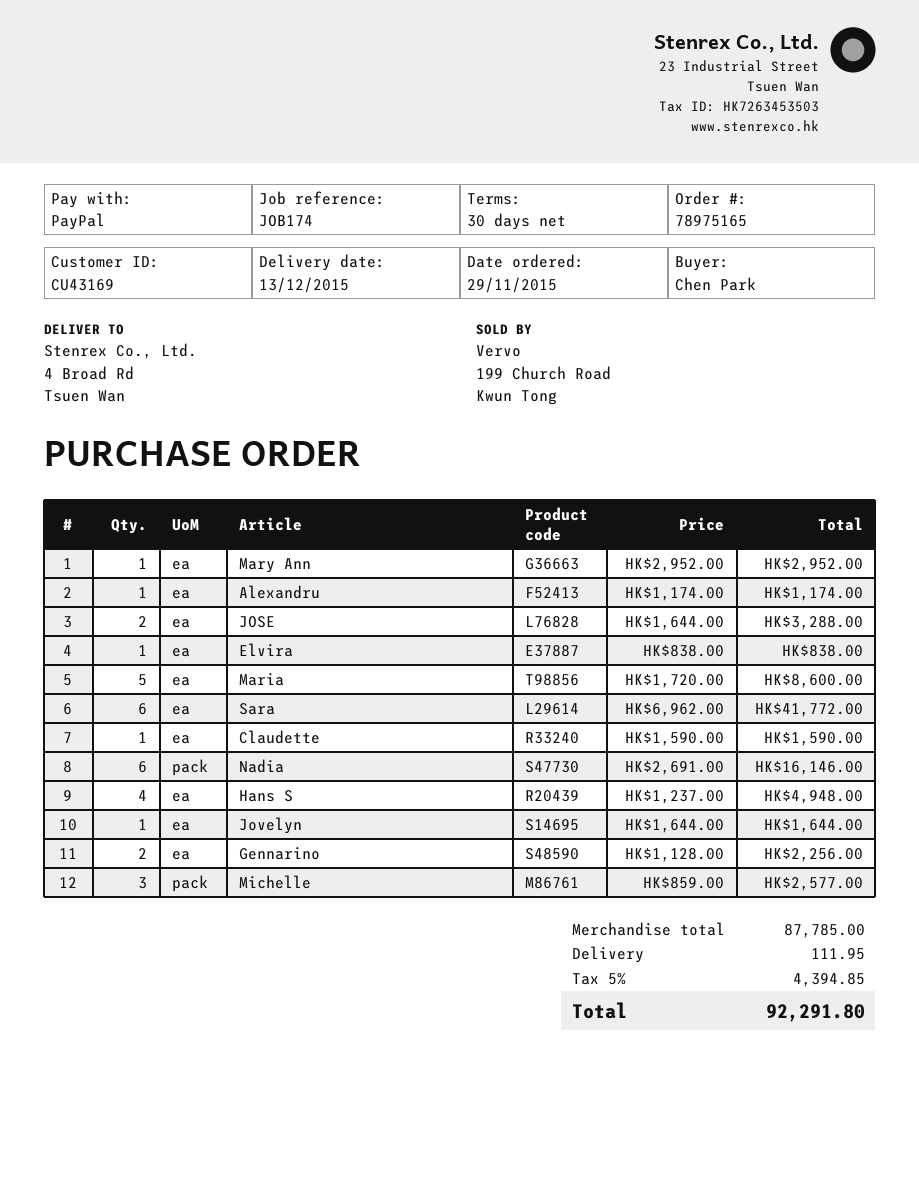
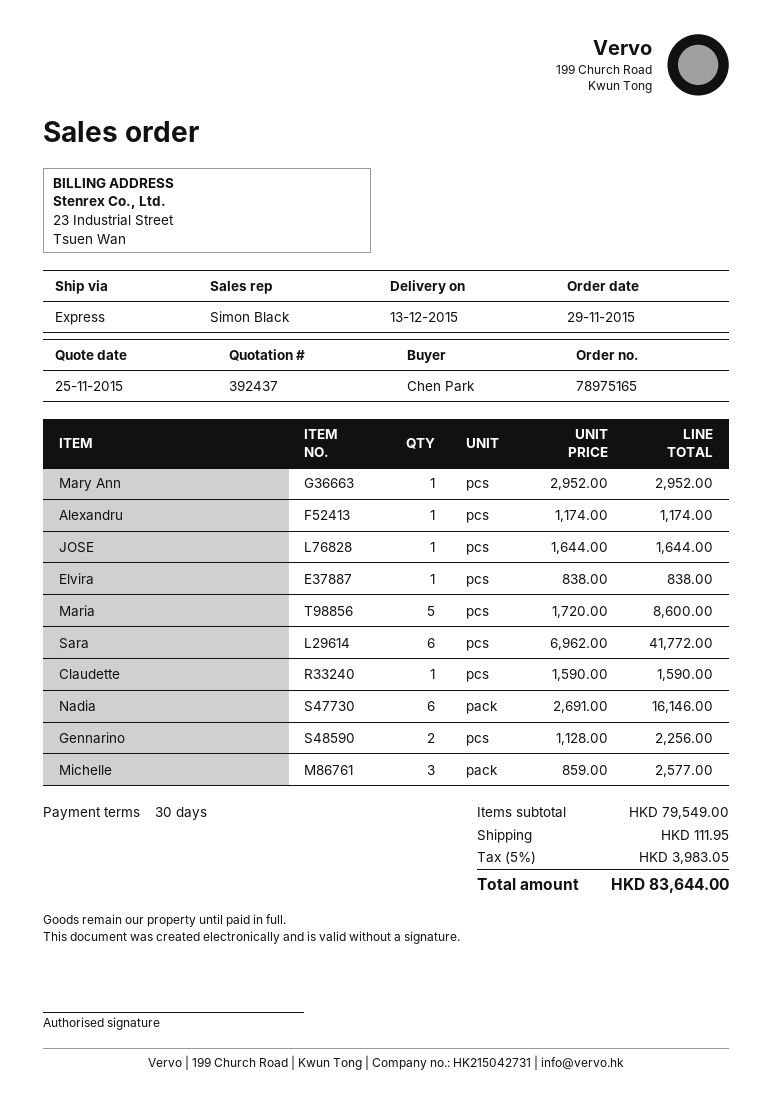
JOSE: 2 x 1644.00 = 3288.00 -> 1 x 1644.00 = 1644.00
Hans S: 4 x 1237.00 = 4948.00 -> none
Jovelyn: 1 x 1644.00 = 1644.00 -> none
subtotal: 87785.00 -> 79549.00
tax: 5% = 4394.85 -> 5% = 3983.05
total: 92291.80 -> 83644.00

